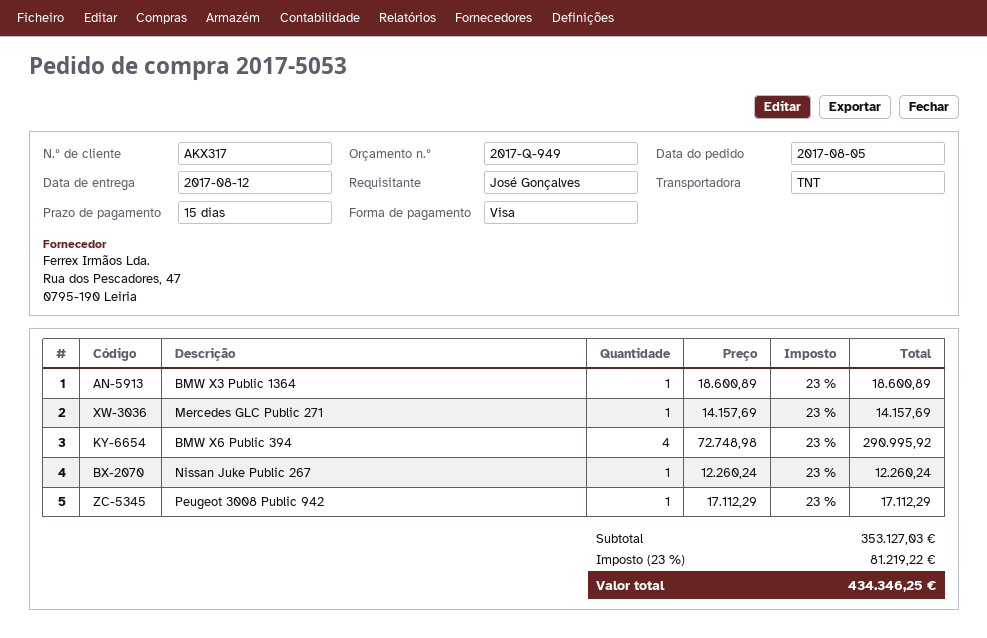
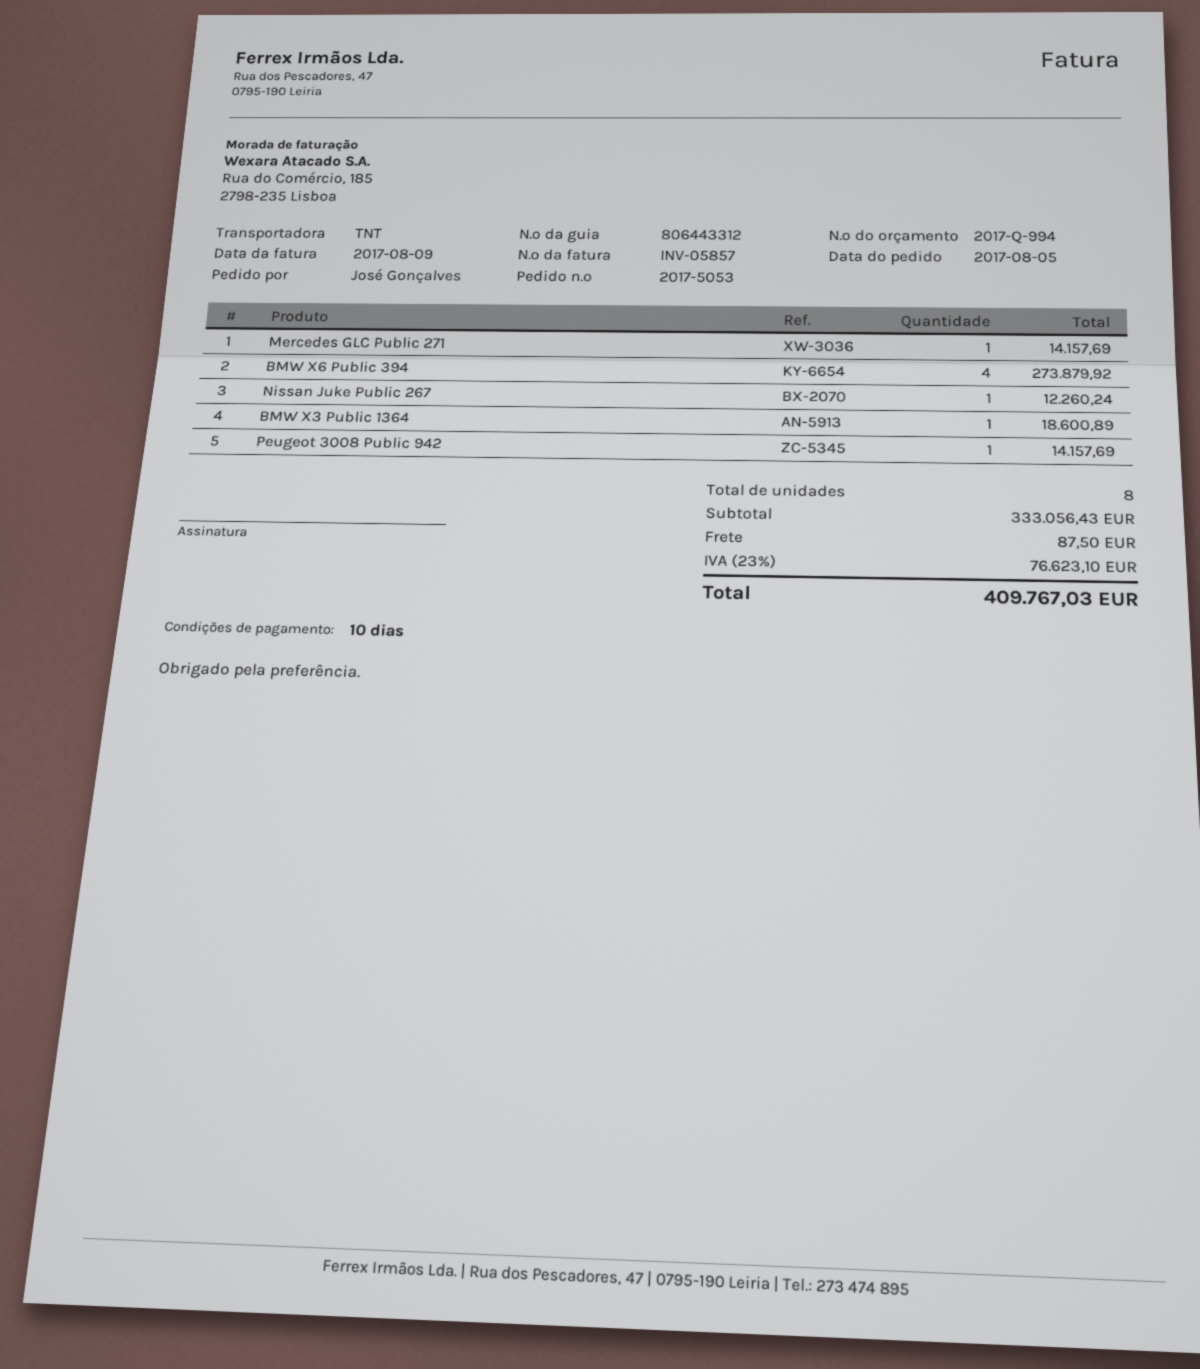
quote number: 2017-Q-949 -> 2017-Q-994
payment terms: 15 days -> 10 days
BMW X6 Public 394: 4 for 290995.92 -> 4 for 273879.92
Peugeot 3008 Public 942: 1 for 17112.29 -> 1 for 14157.69
subtotal: 353127.03 -> 333056.43
shipping: none -> 87.50
tax: 23% = 81219.22 -> 23% = 76623.10
total: 434346.25 -> 409767.03

